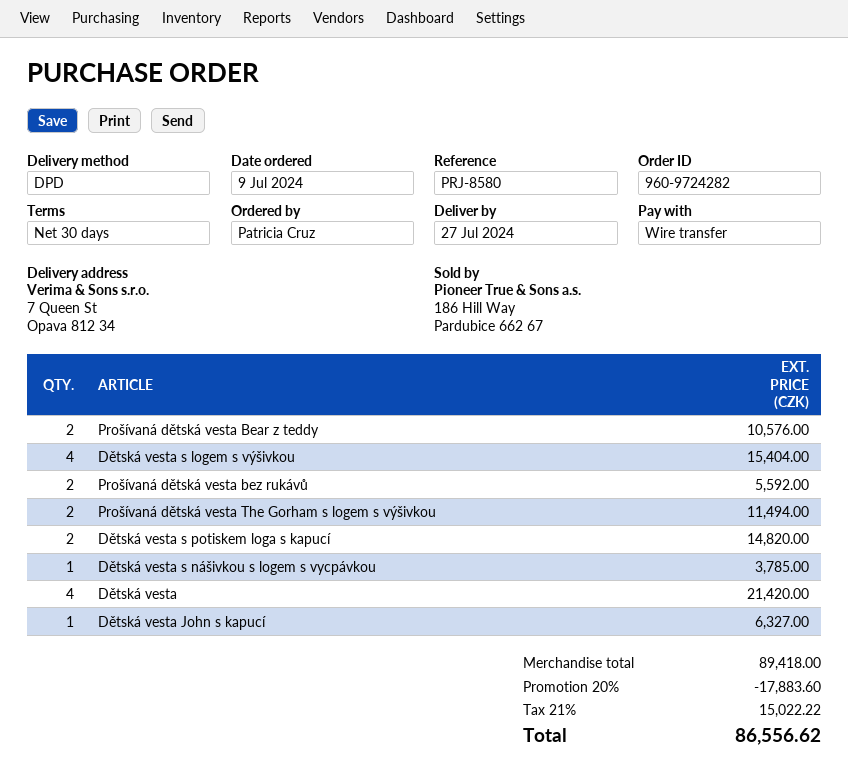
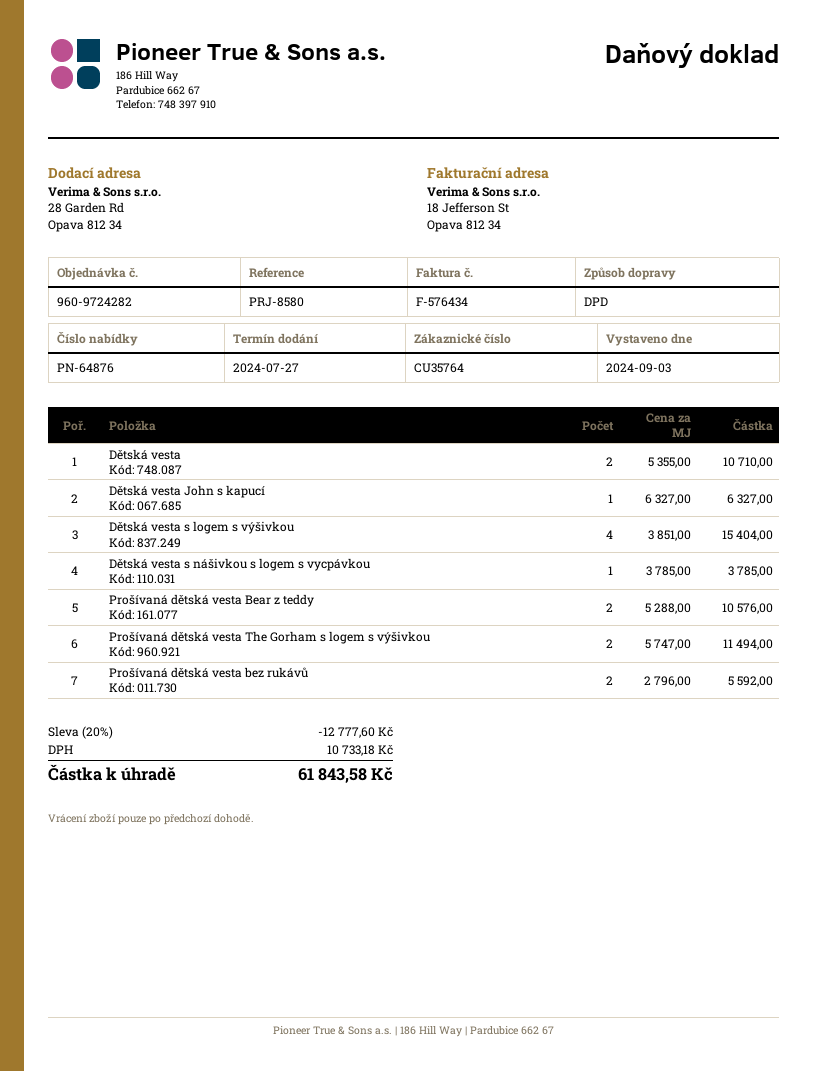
ship to: 7 Queen St, Opava 812 34 -> 28 Garden Rd, Opava 812 34
Dětská vesta s potiskem loga s kapucí: 2 for 14820.00 -> none
Dětská vesta: 4 for 21420.00 -> 2 for 10710.00
discount: 20% = 17883.60 -> 20% = 12777.60
tax: 15022.22 -> 10733.18
total: 86556.62 -> 61843.58

